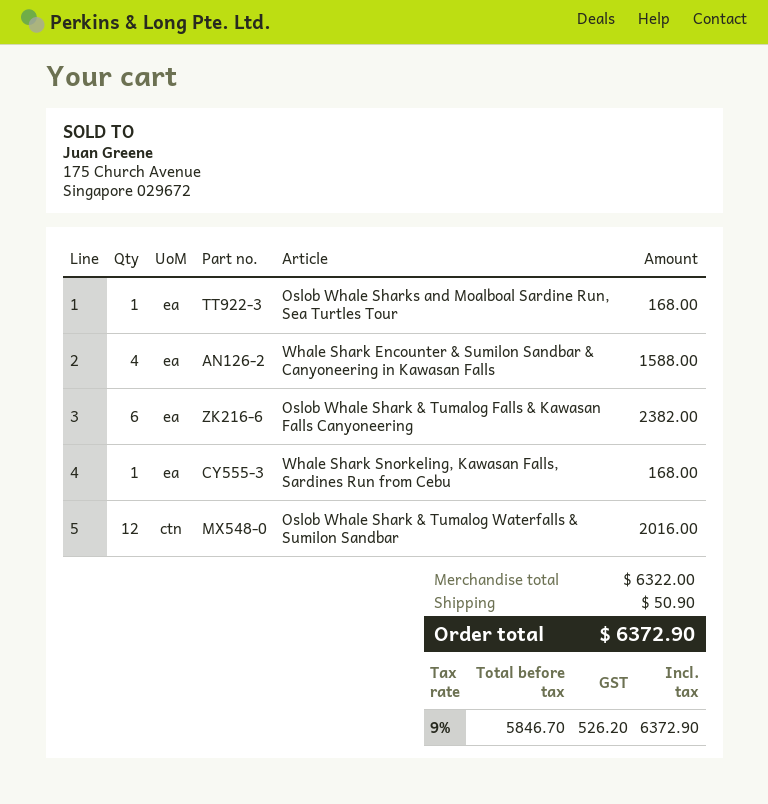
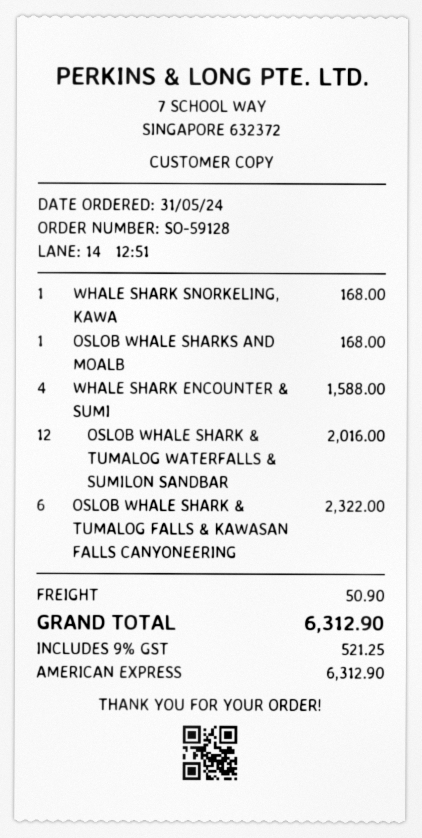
Oslob Whale Shark & Tumalog Falls & Kawasan Falls Canyoneering: 6 for 2382.00 -> 6 for 2322.00
tax: 9% = 526.20 -> 9% = 521.25
total: 6372.90 -> 6312.90

